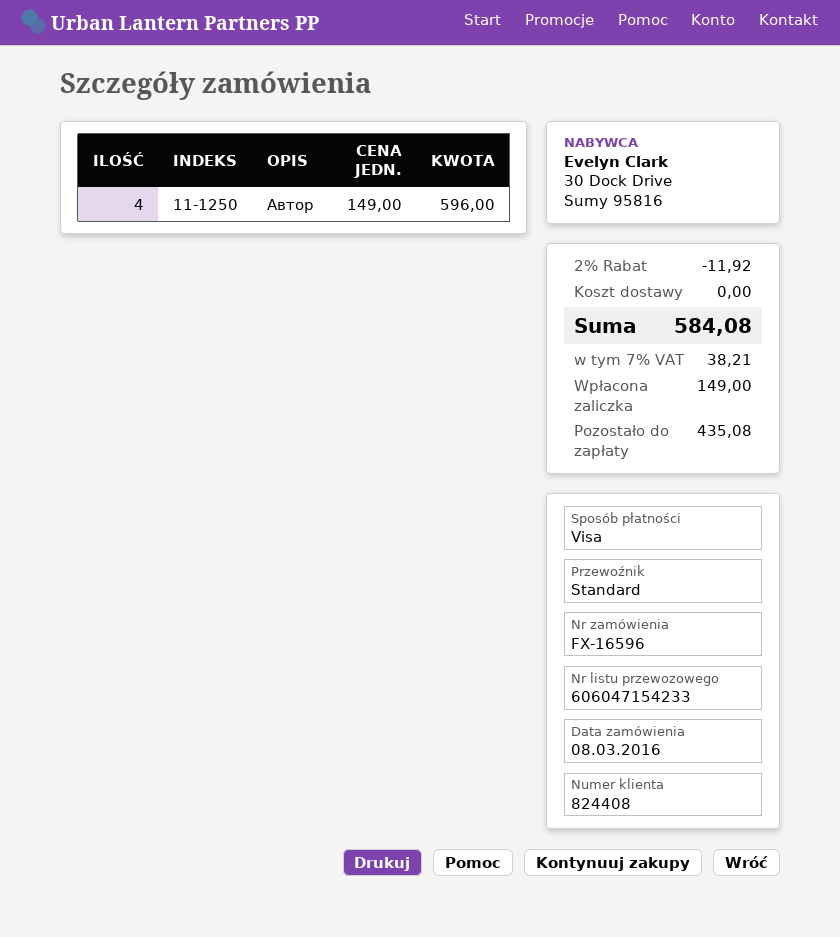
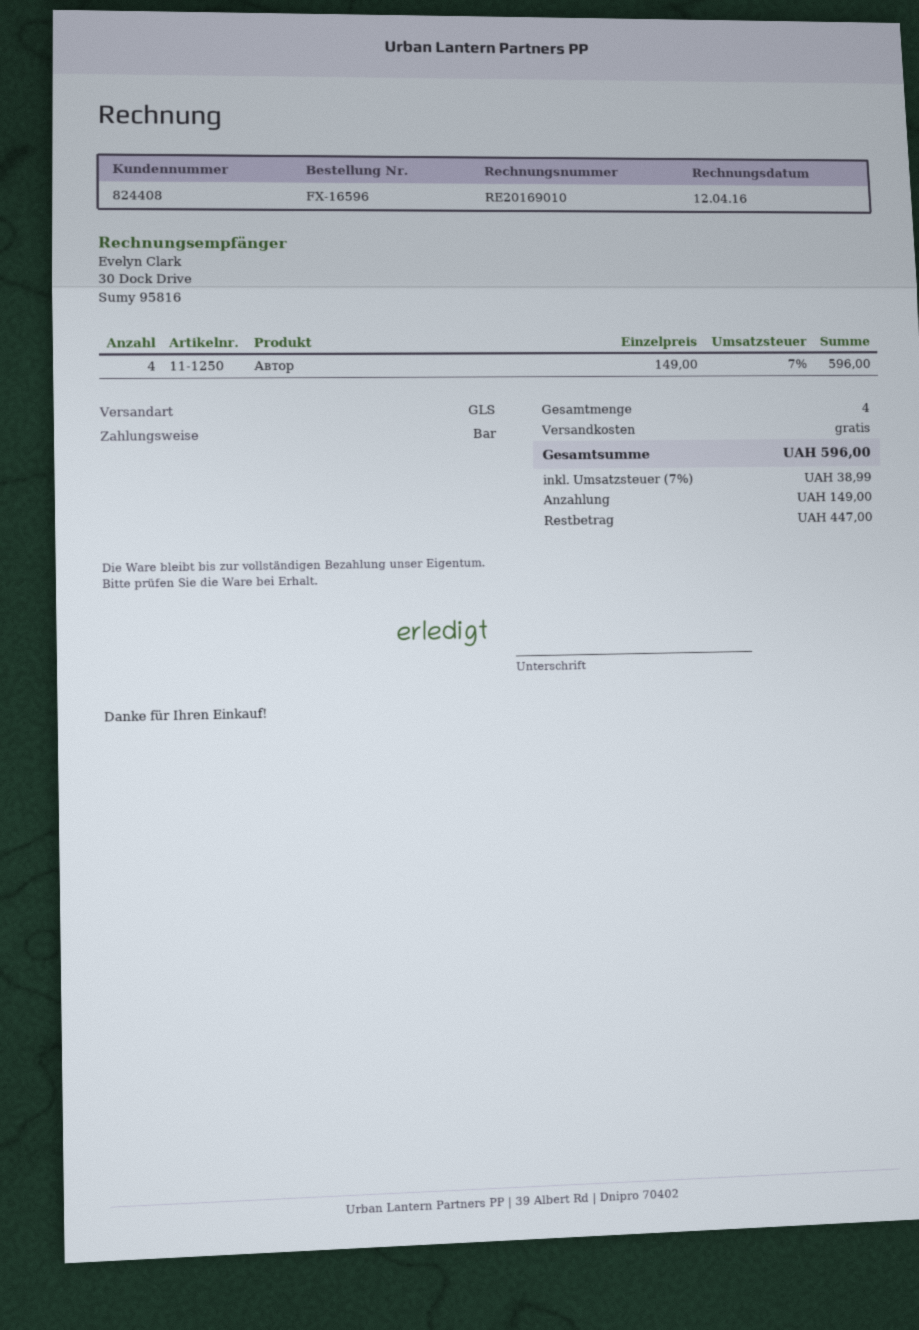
payment method: Visa -> cash
shipping method: standard -> GLS
discount: 2% = 11.92 -> none
tax: 7% = 38.21 -> 7% = 38.99
total: 584.08 -> 596.00
balance: 435.08 -> 447.00

